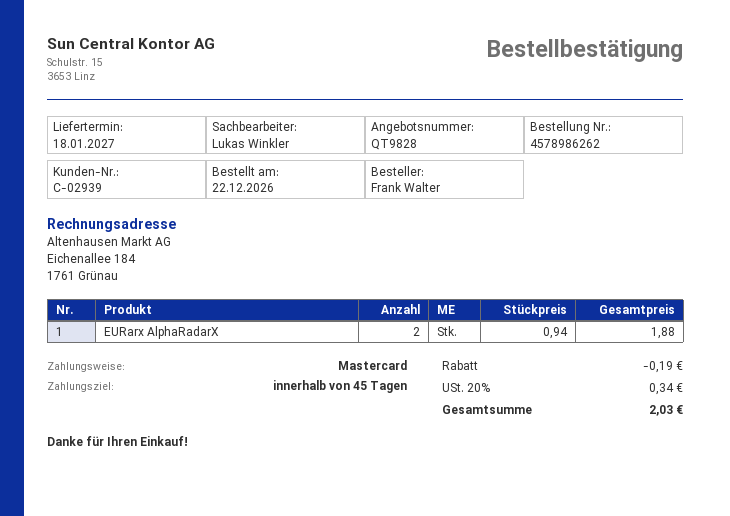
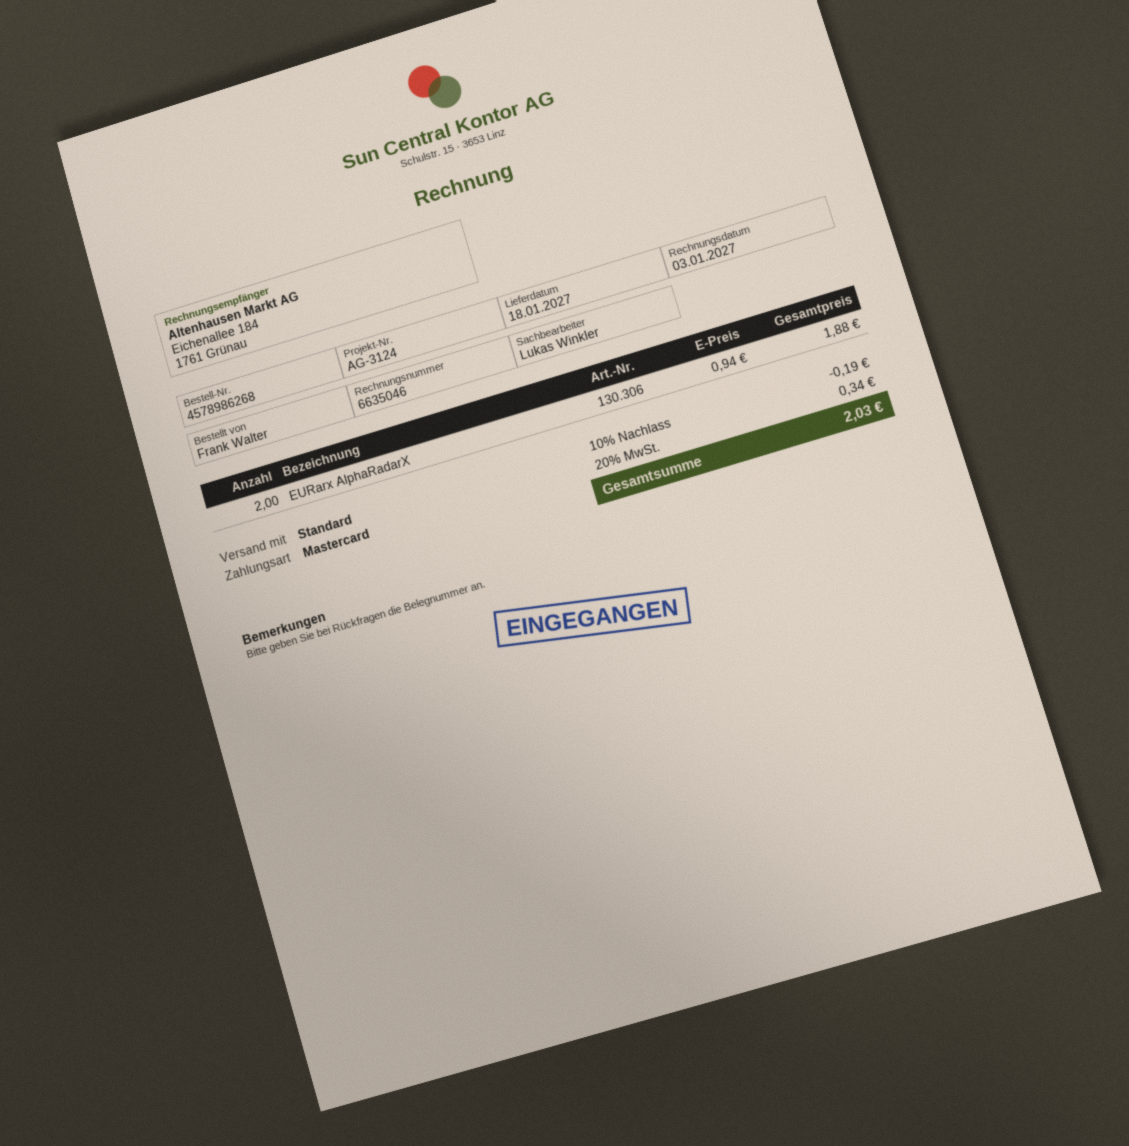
order number: 4578986262 -> 4578986268

